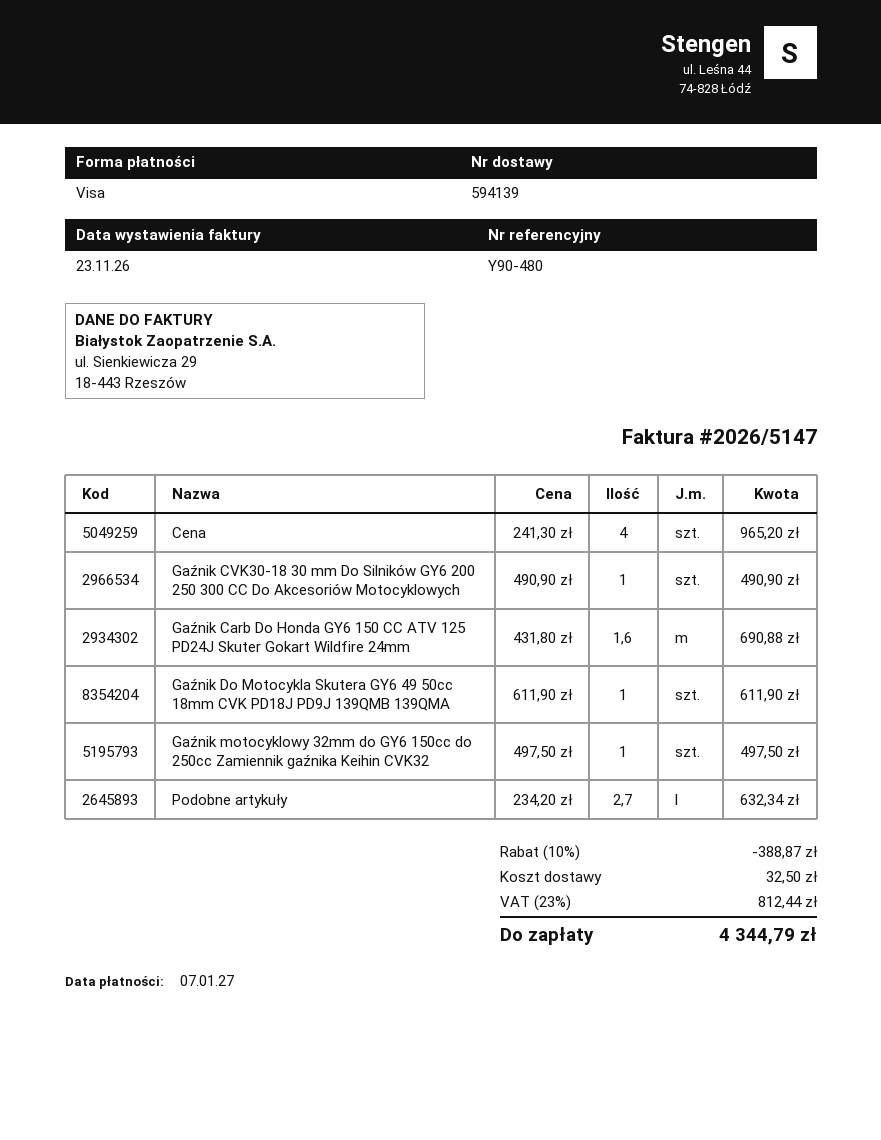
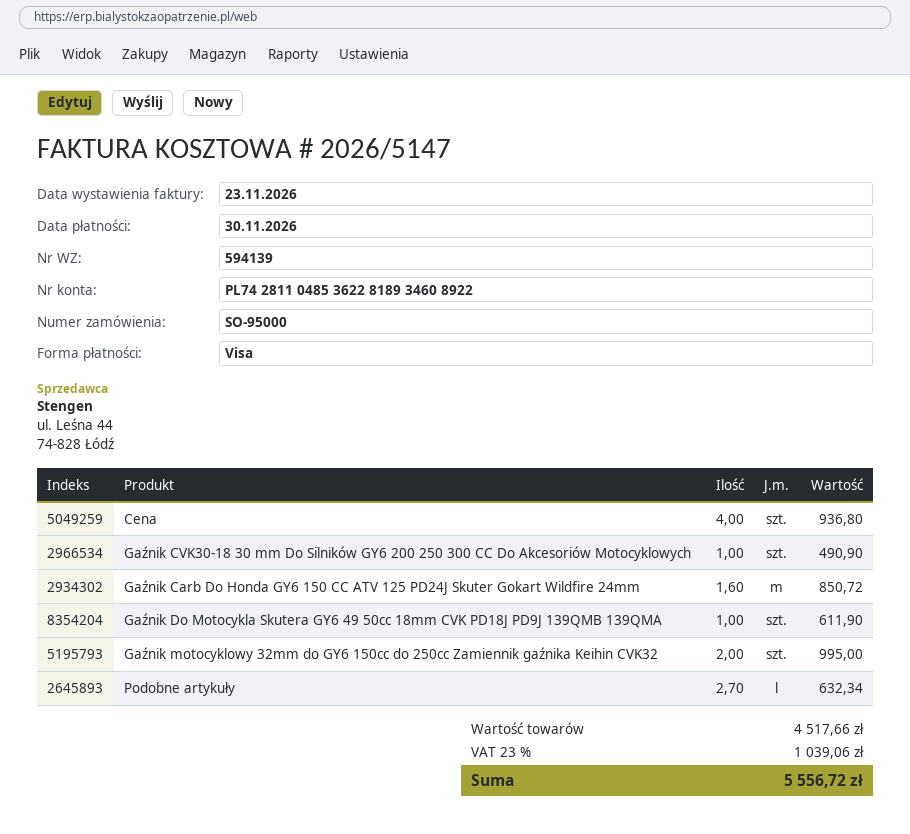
due date: 2027-01-07 -> 2026-11-30
Cena: 4 for 965.20 -> 4 for 936.80
Gaźnik Carb Do Honda GY6 150 CC ATV 125 PD24J Skuter Gokart Wildfire 24mm: 1.6 for 690.88 -> 1.6 for 850.72
Gaźnik motocyklowy 32mm do GY6 150cc do 250cc Zamiennik gaźnika Keihin CVK32: 1 for 497.50 -> 2 for 995.00
discount: 10% = 388.87 -> none
shipping: 32.50 -> none
tax: 23% = 812.44 -> 23% = 1039.06
total: 4344.79 -> 5556.72

